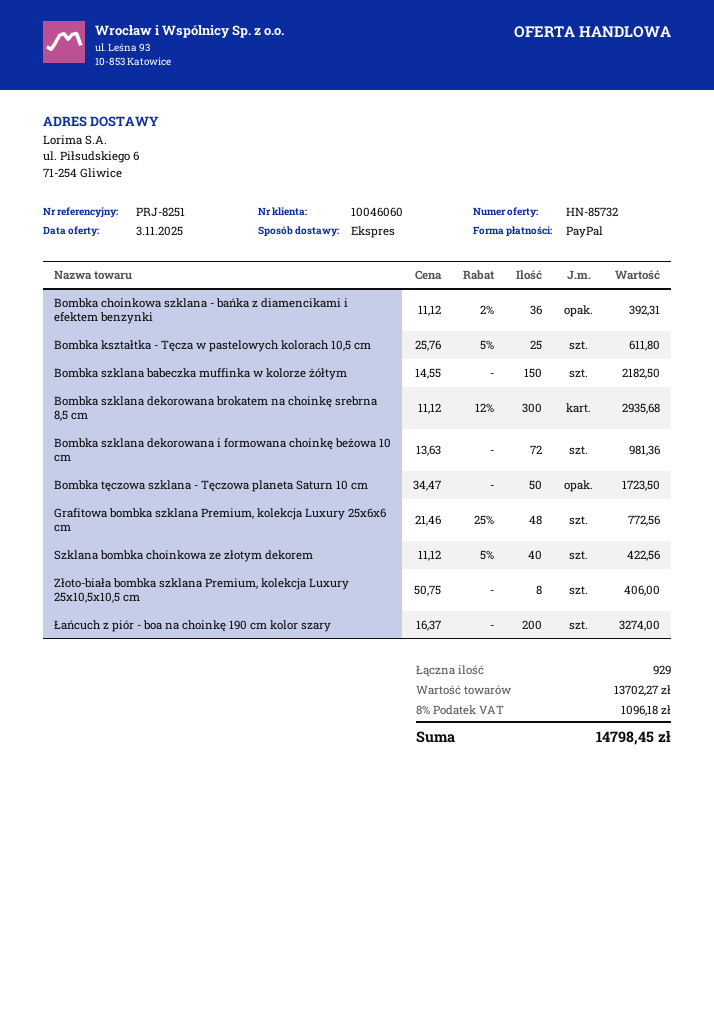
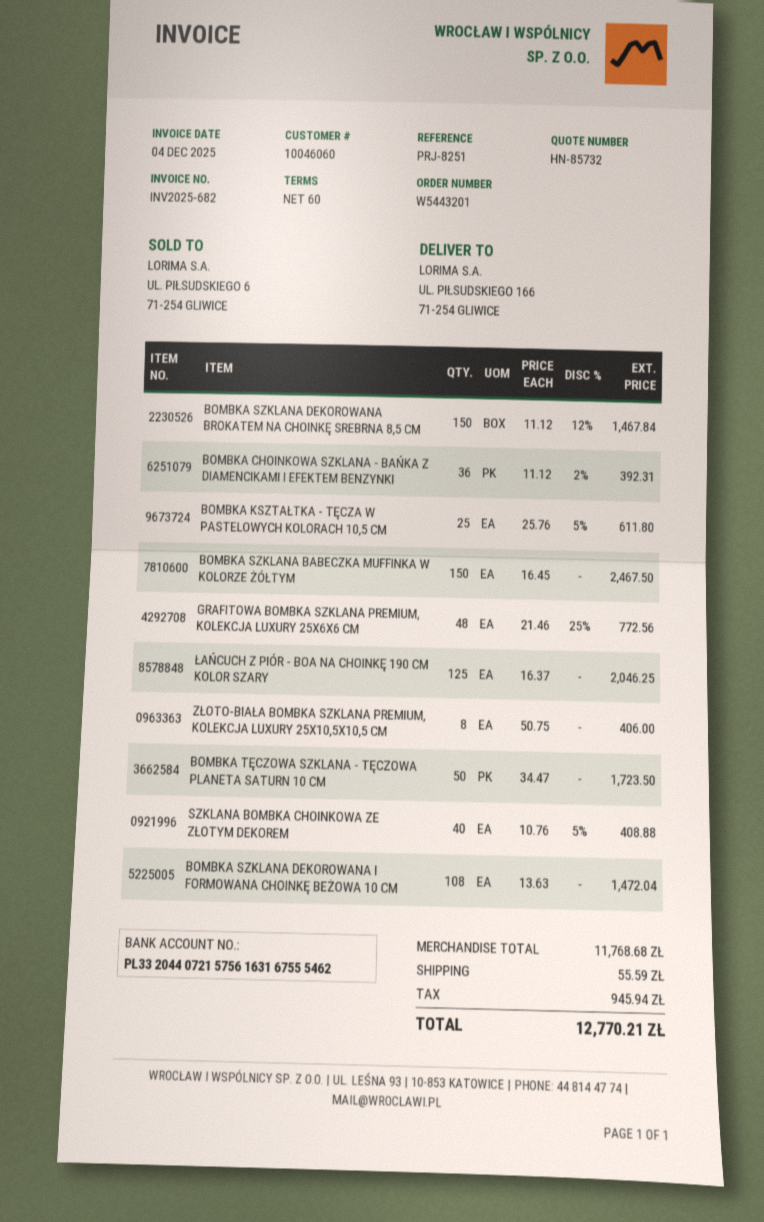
ship to: ul. Piłsudskiego 6, 71-254 Gliwice -> UL. PIŁSUDSKIEGO 166, 71-254 GLIWICE
Bombka szklana babeczka muffinka w kolorze żółtym: 150 x 14.55 = 2182.50 -> 150 x 16.45 = 2467.50
Bombka szklana dekorowana brokatem na choinkę srebrna 8,5 cm: 300 x 11.12 - 12% = 2935.68 -> 150 x 11.12 - 12% = 1467.84
Bombka szklana dekorowana i formowana choinkę beżowa 10 cm: 72 x 13.63 = 981.36 -> 108 x 13.63 = 1472.04
Szklana bombka choinkowa ze złotym dekorem: 40 x 11.12 - 5% = 422.56 -> 40 x 10.76 - 5% = 408.88
Łańcuch z piór - boa na choinkę 190 cm kolor szary: 200 x 16.37 = 3274.00 -> 125 x 16.37 = 2046.25
subtotal: 13702.27 -> 11768.68
shipping: none -> 55.59
tax: 1096.18 -> 945.94
total: 14798.45 -> 12770.21

